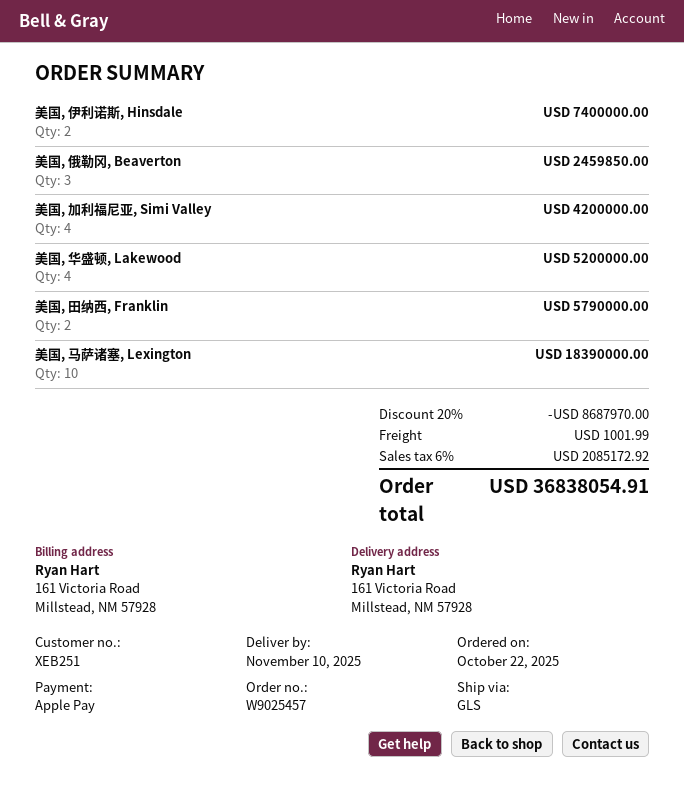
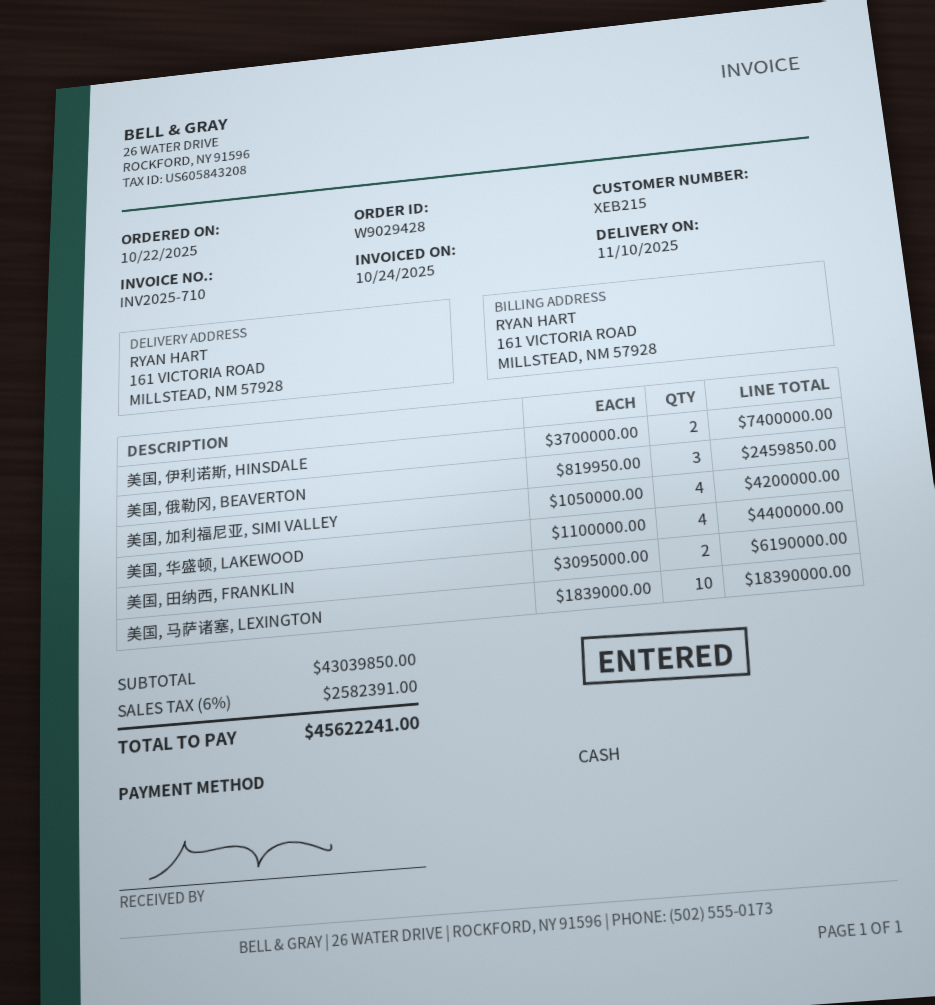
order number: W9025457 -> W9029428
customer number: XEB251 -> XEB215
payment method: Apple Pay -> cash
美国, 华盛顿, Lakewood: 4 for 5200000.00 -> 4 for 4400000.00
美国, 田纳西, Franklin: 2 for 5790000.00 -> 2 for 6190000.00
discount: 20% = 8687970.00 -> none
shipping: 1001.99 -> none
tax: 6% = 2085172.92 -> 6% = 2582391.00
total: 36838054.91 -> 45622241.00

